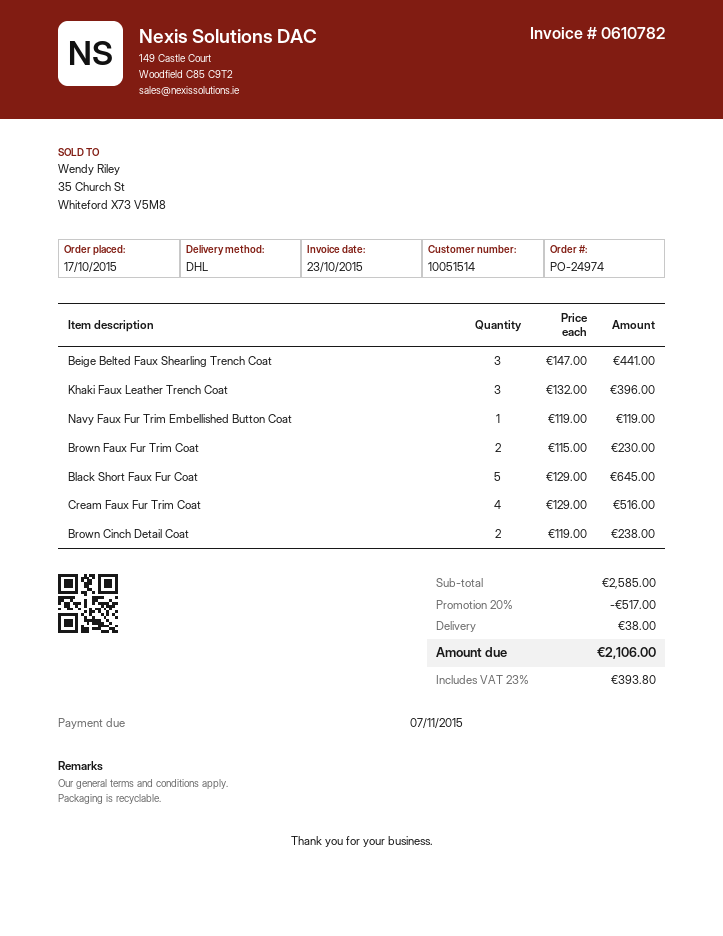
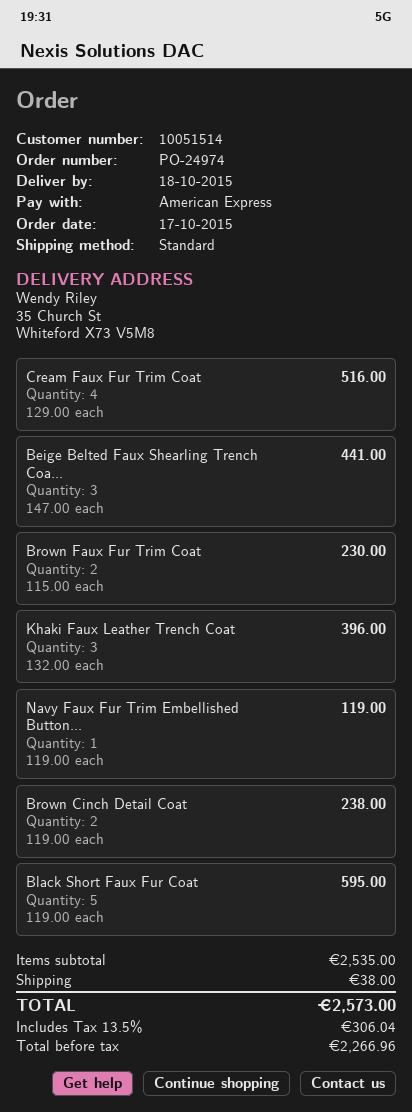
shipping method: DHL -> standard
Black Short Faux Fur Coat: 5 x 129.00 = 645.00 -> 5 x 119.00 = 595.00
subtotal: 2585.00 -> 2535.00
discount: 20% = 517.00 -> none
tax: 23% = 393.80 -> 13.5% = 306.04
total: 2106.00 -> 2573.00

